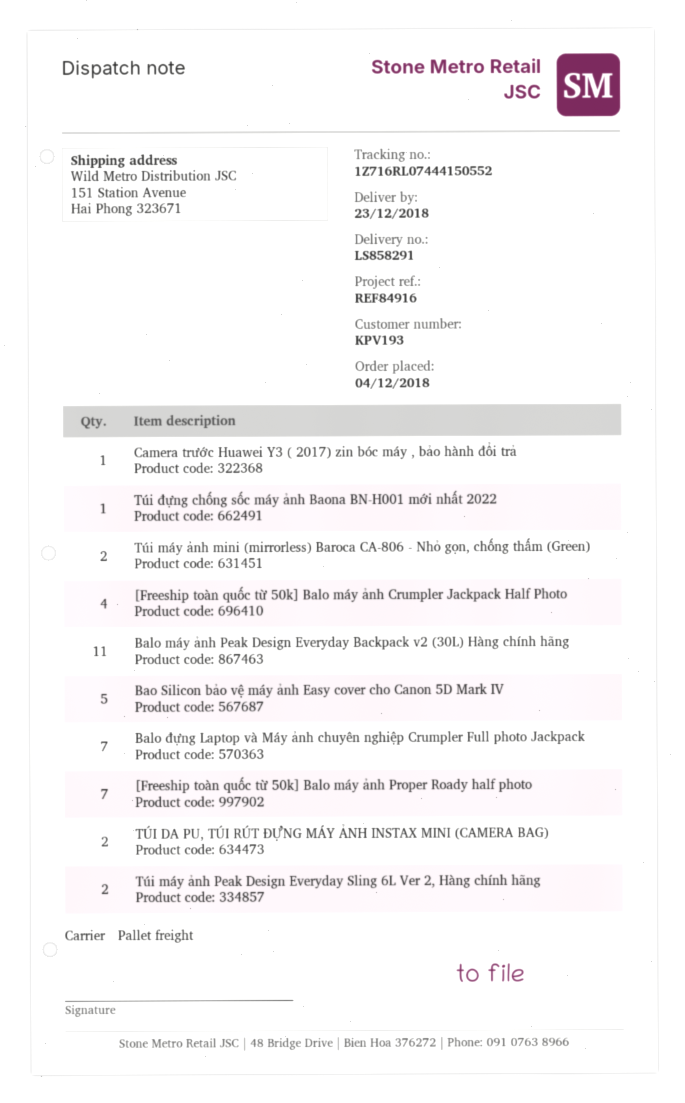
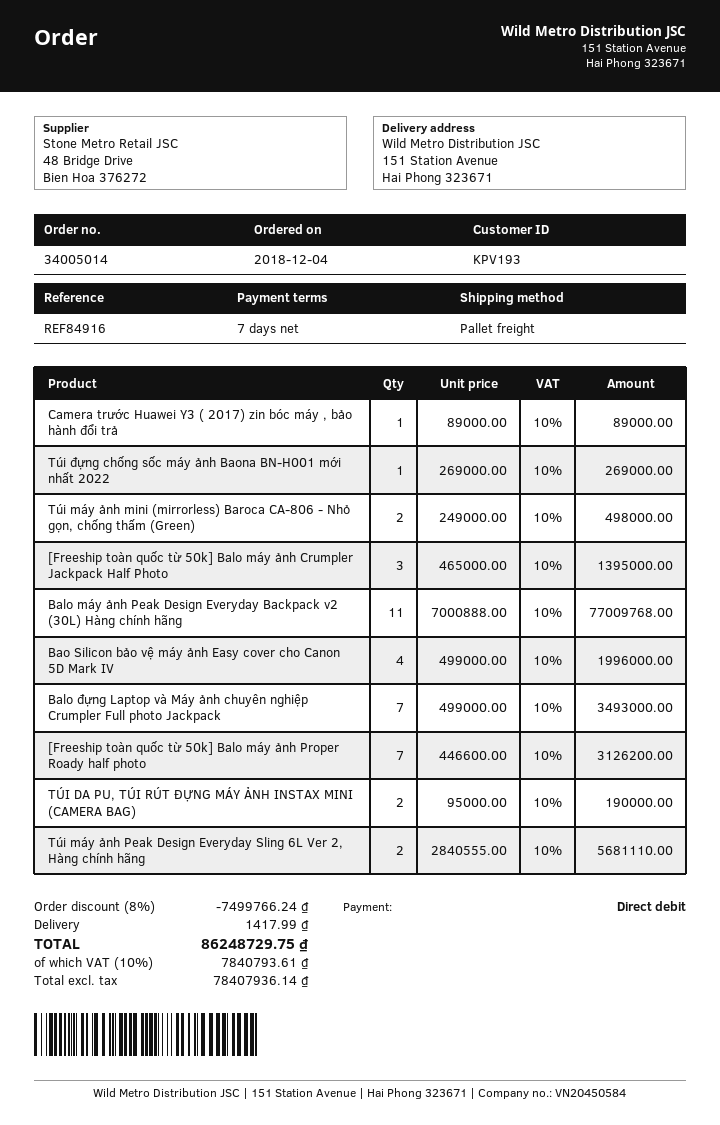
[Freeship toàn quốc từ 50k] Balo máy ảnh Crumpler Jackpack Half Photo: 4 -> 3
Bao Silicon bảo vệ máy ảnh Easy cover cho Canon 5D Mark IV: 5 -> 4

